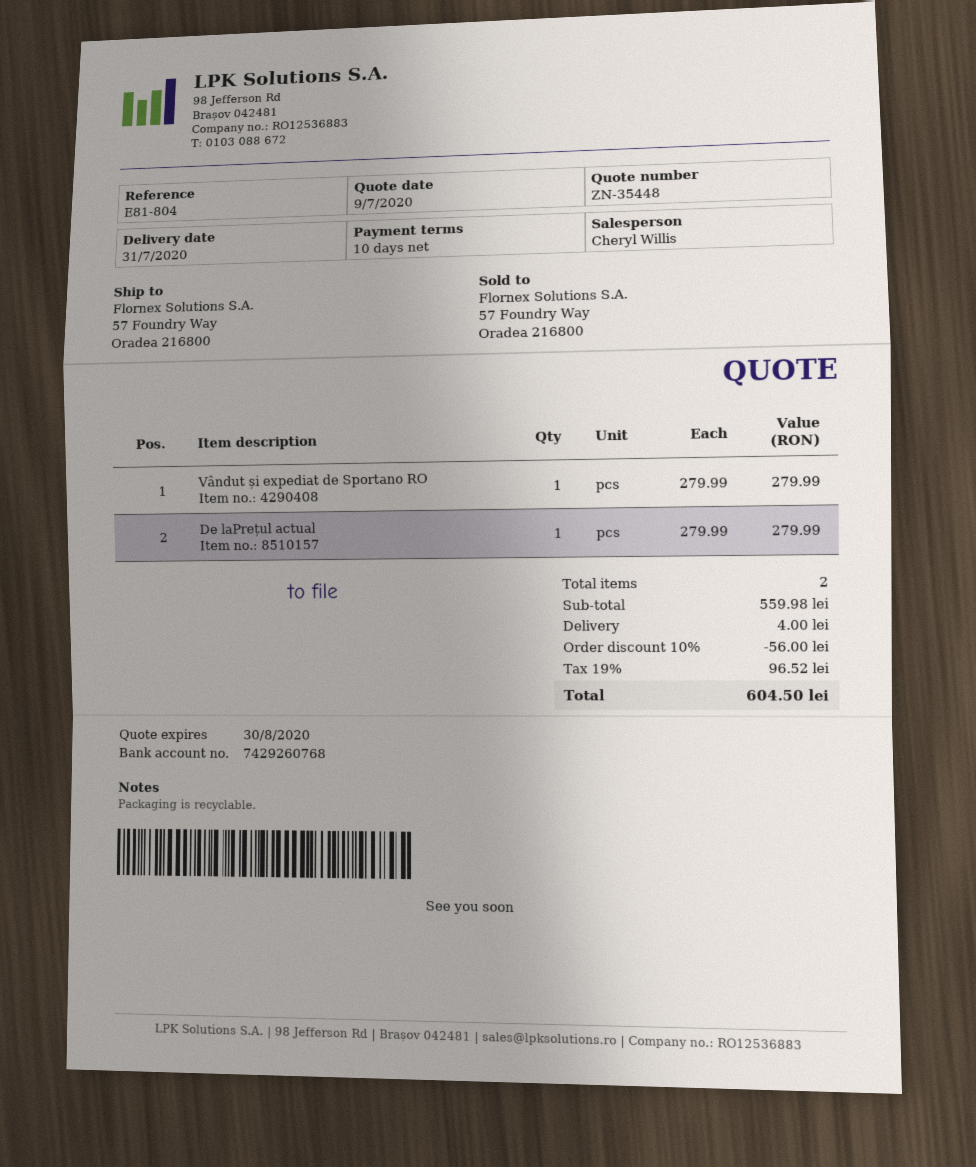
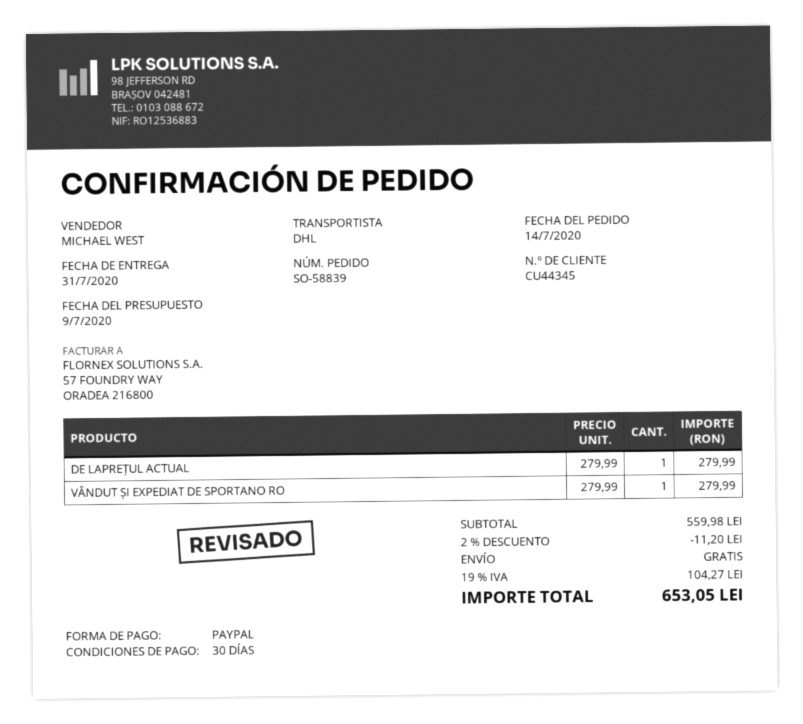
payment terms: 10 days -> 30 days
sales rep: Cheryl Willis -> MICHAEL WEST
discount: 10% = 56.00 -> 2% = 11.20
shipping: 4.00 -> 0.00
tax: 19% = 96.52 -> 19% = 104.27
total: 604.50 -> 653.05

